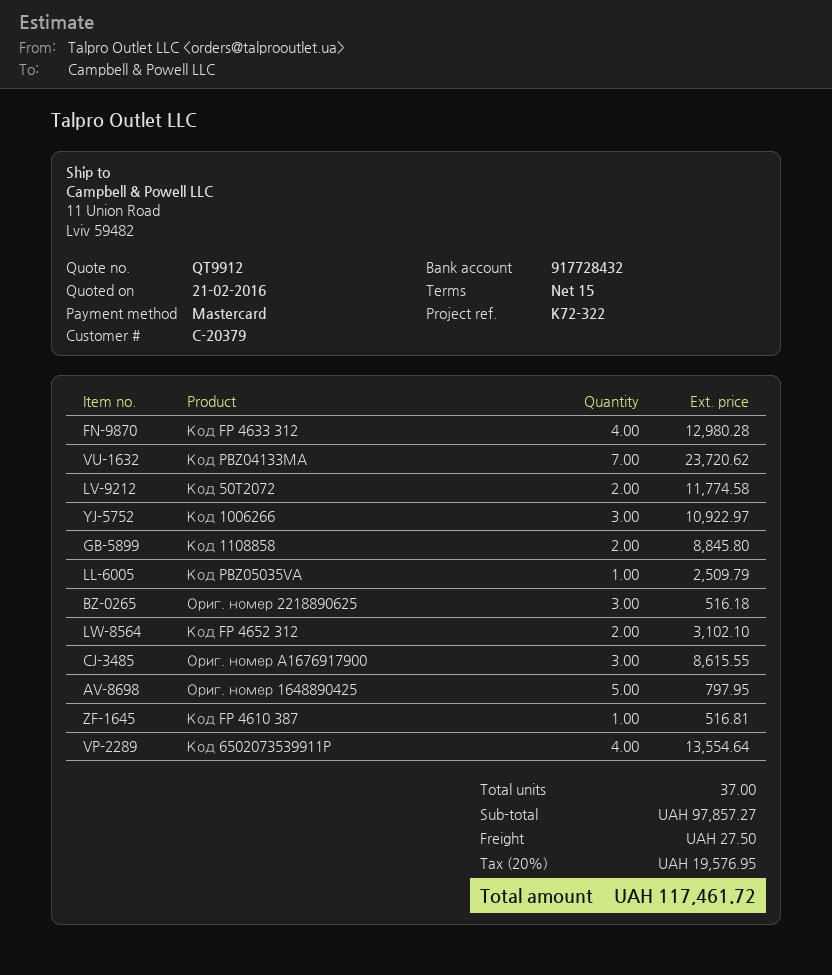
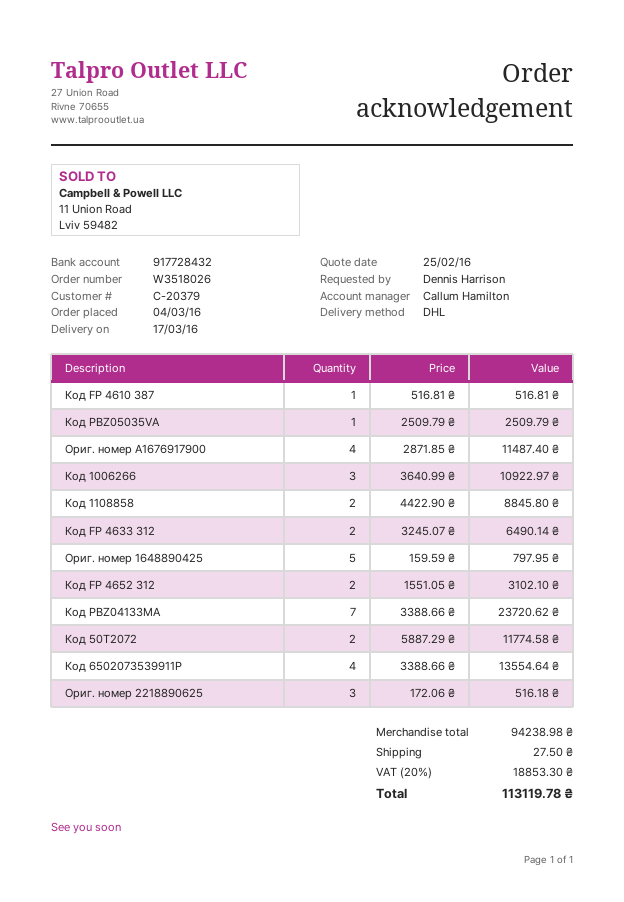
quote date: 2016-02-21 -> 2016-02-25
Код FP 4633 312: 4 for 12980.28 -> 2 for 6490.14
Ориг. номер A1676917900: 3 for 8615.55 -> 4 for 11487.40
subtotal: 97857.27 -> 94238.98
tax: 20% = 19576.95 -> 20% = 18853.30
total: 117461.72 -> 113119.78

